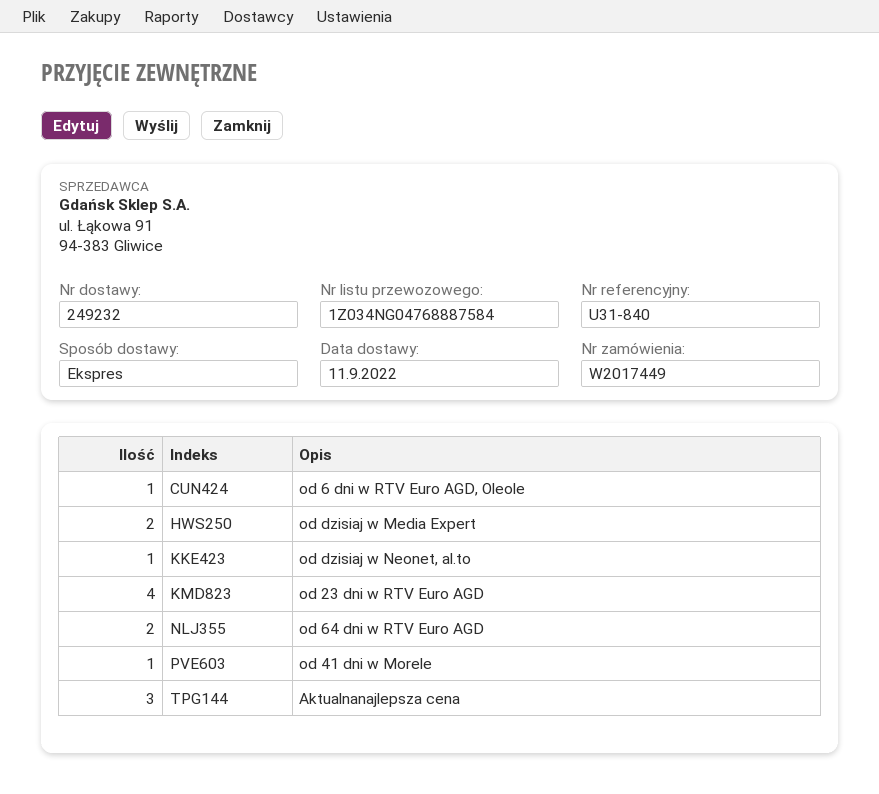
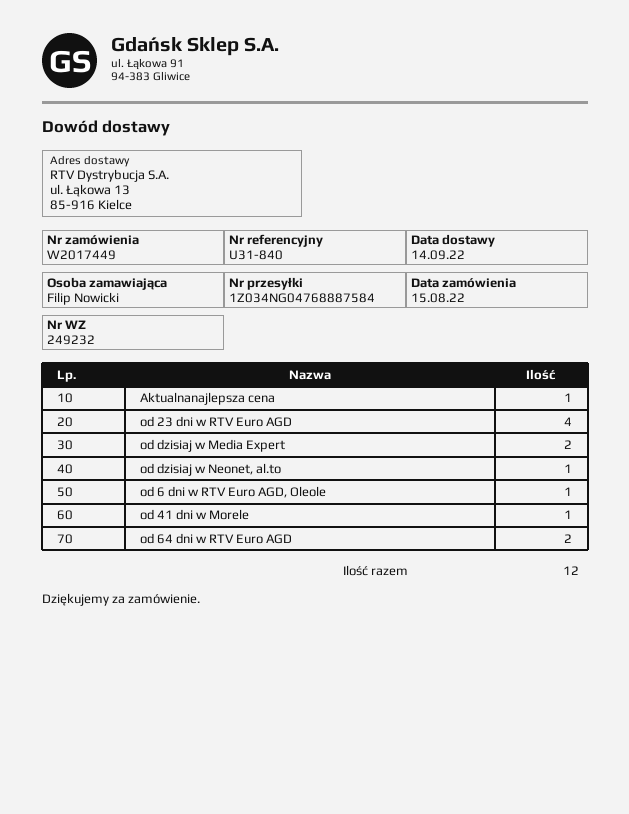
delivery date: 2022-09-11 -> 2022-09-14
Aktualnanajlepsza cena: 3 -> 1

